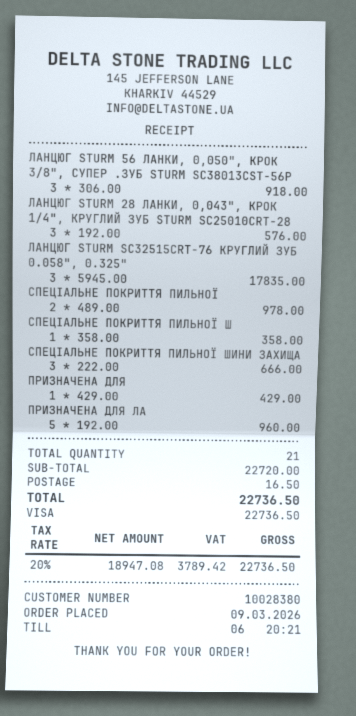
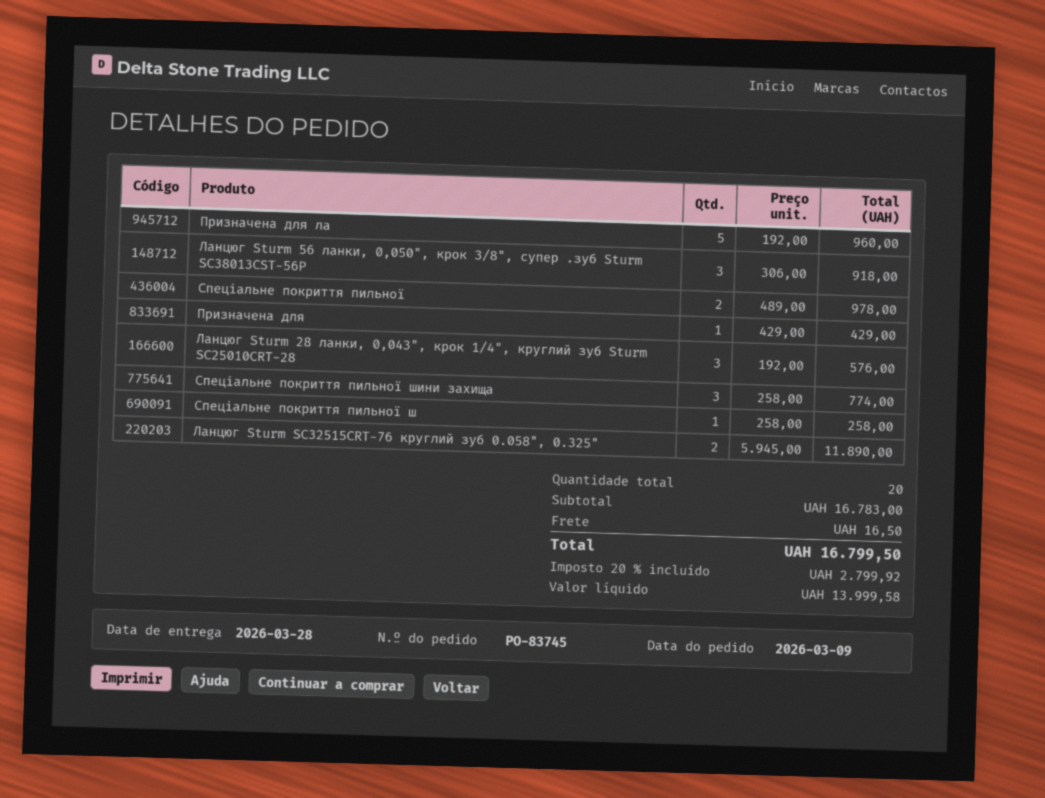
ЛАНЦЮГ STURM SC32515CRT-76 КРУГЛИЙ ЗУБ 0.058", 0.325": 3 x 5945.00 = 17835.00 -> 2 x 5945.00 = 11890.00
СПЕЦІАЛЬНЕ ПОКРИТТЯ ПИЛЬНОЇ Ш: 1 x 358.00 = 358.00 -> 1 x 258.00 = 258.00
СПЕЦІАЛЬНЕ ПОКРИТТЯ ПИЛЬНОЇ ШИНИ ЗАХИЩА: 3 x 222.00 = 666.00 -> 3 x 258.00 = 774.00
total quantity: 21 -> 20
subtotal: 22720.00 -> 16783.00
net: 18947.08 -> 13999.58
tax: 20% = 3789.42 -> 20% = 2799.92
total: 22736.50 -> 16799.50

